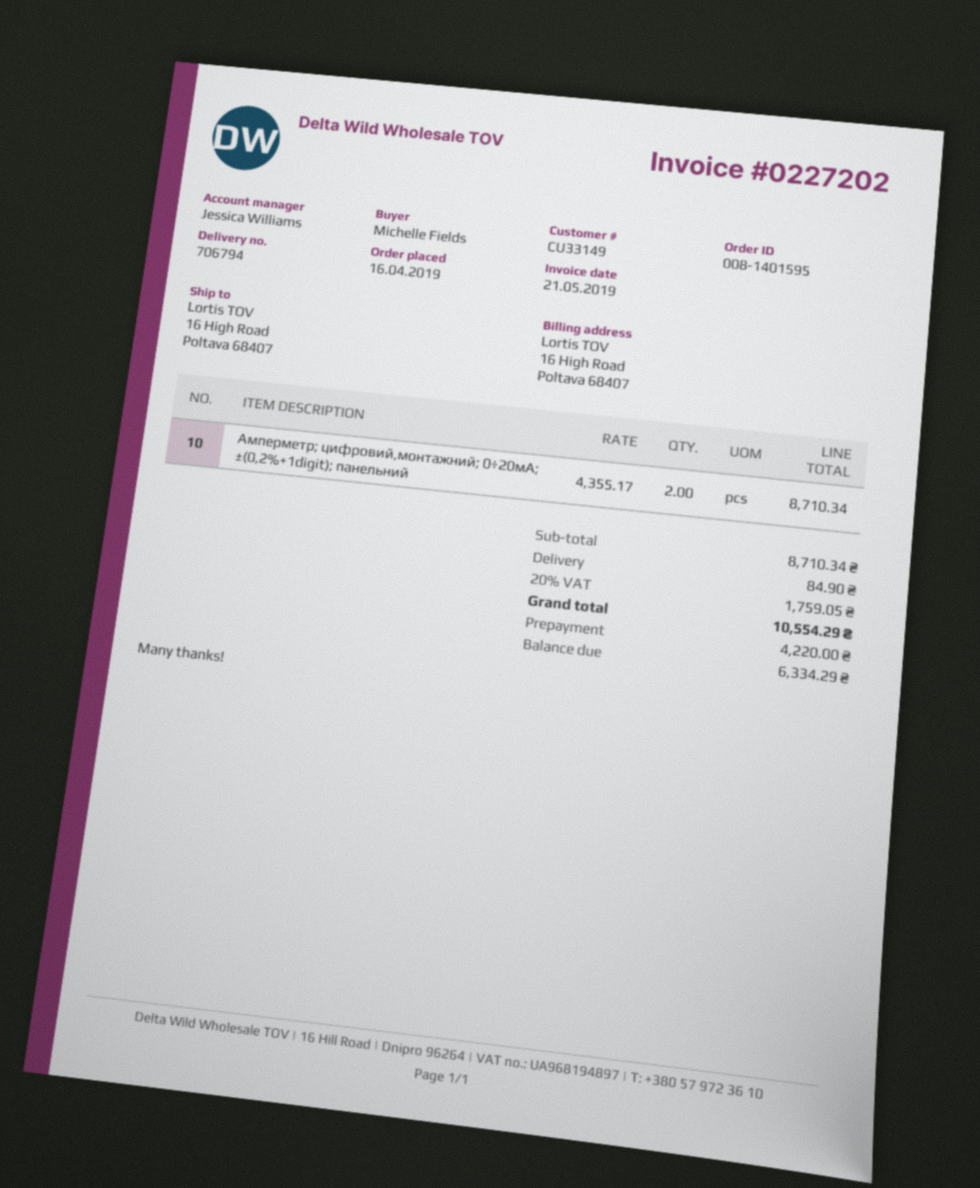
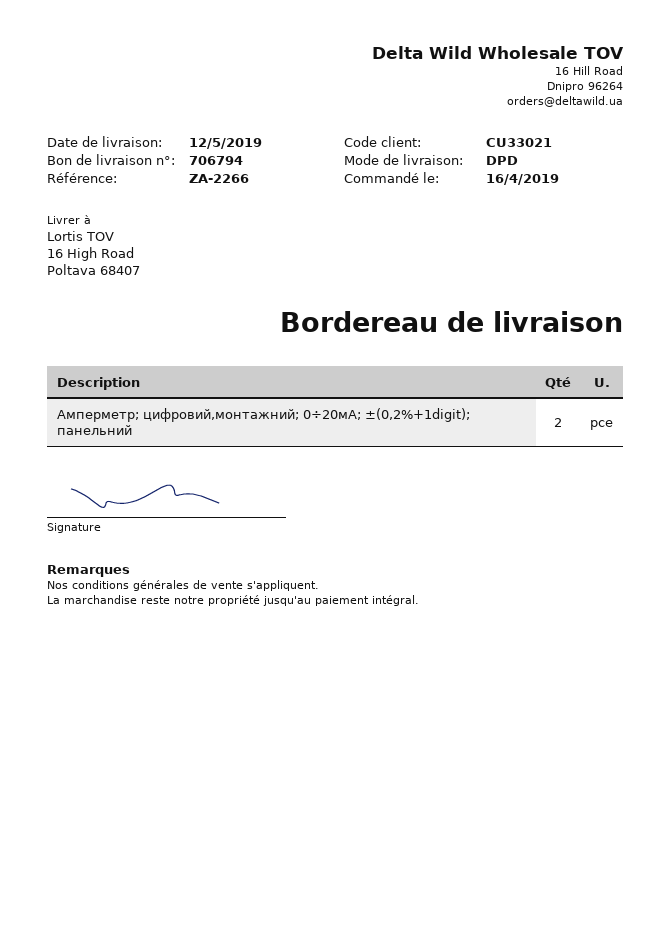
customer number: CU33149 -> CU33021

